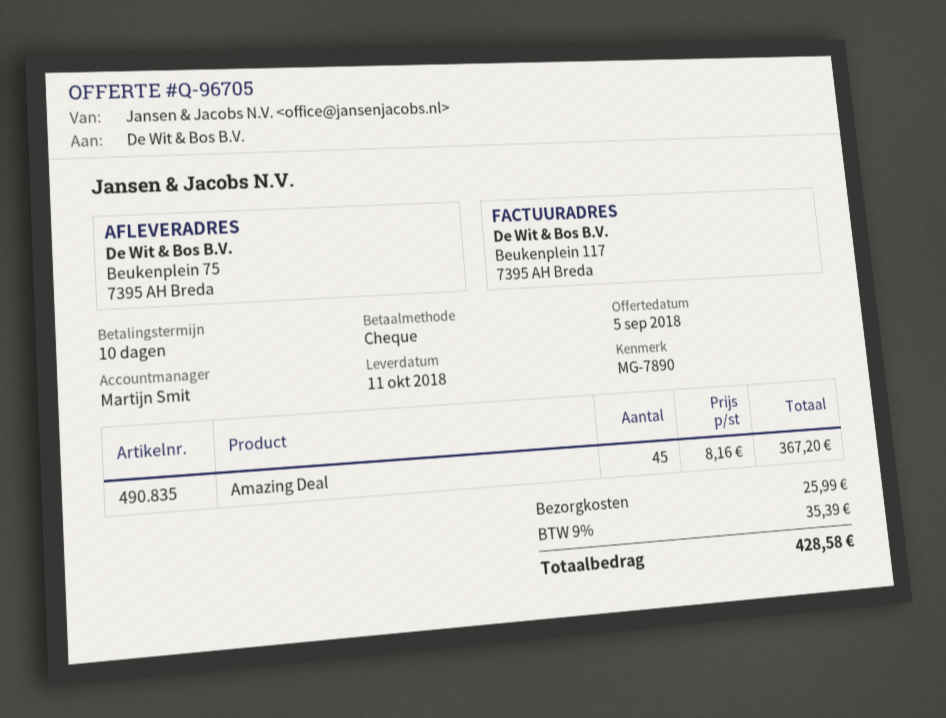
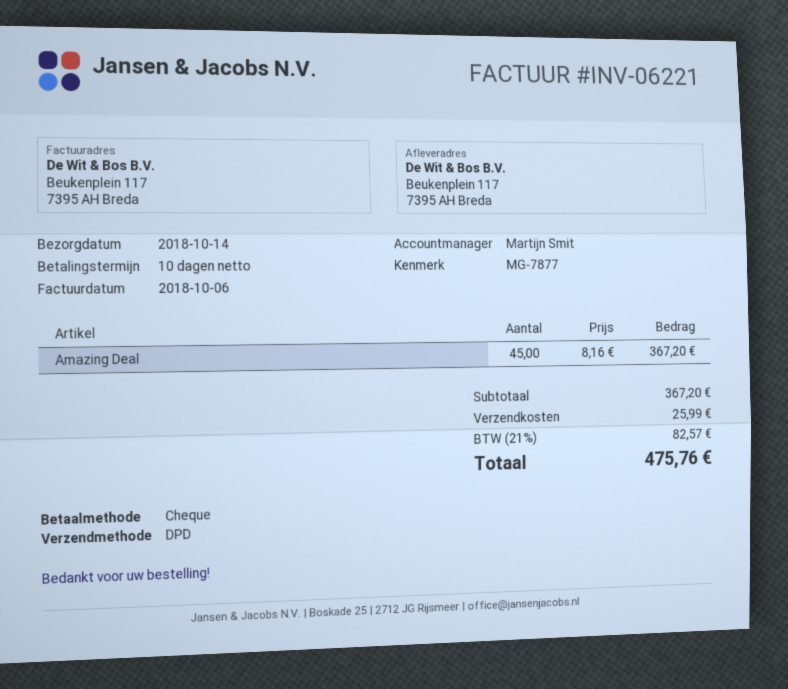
delivery date: 2018-10-11 -> 2018-10-14
reference: MG-7890 -> MG-7877
ship to: Beukenplein 75, 7395 AH Breda -> Beukenplein 117, 7395 AH Breda
tax: 9% = 35.39 -> 21% = 82.57
total: 428.58 -> 475.76

